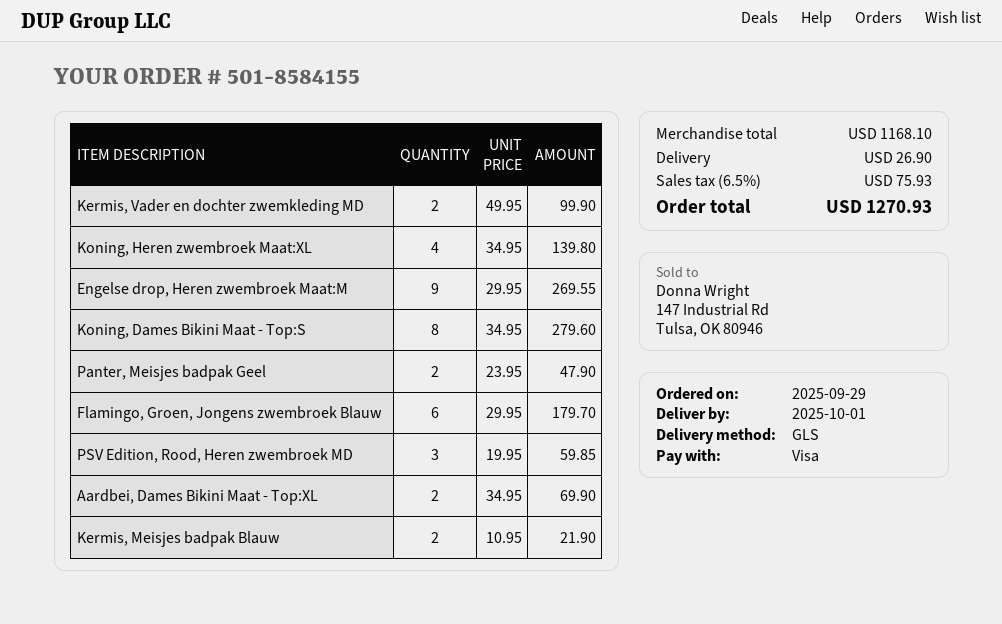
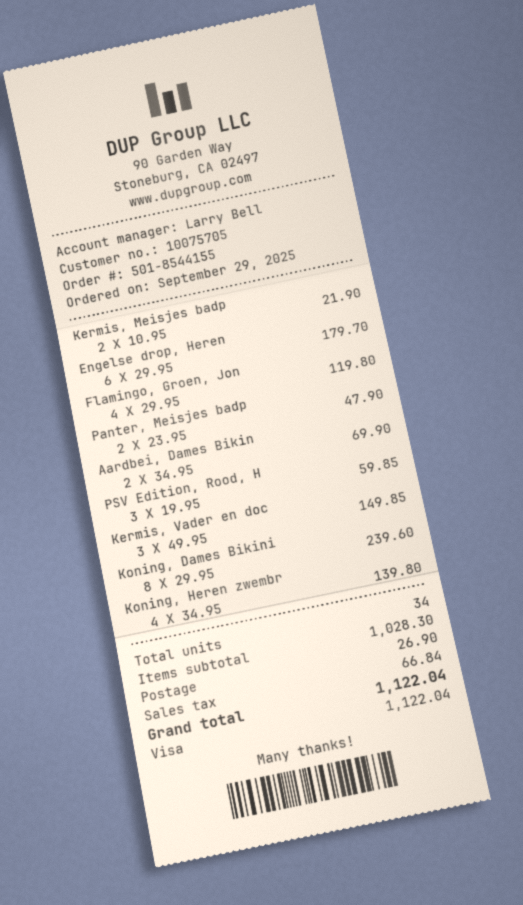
order number: 501-8584155 -> 501-8544155
Kermis, Vader en dochter zwemkleding MD: 2 x 49.95 = 99.90 -> 3 x 49.95 = 149.85
Engelse drop, Heren zwembroek Maat:M: 9 x 29.95 = 269.55 -> 6 x 29.95 = 179.70
Koning, Dames Bikini Maat - Top:S: 8 x 34.95 = 279.60 -> 8 x 29.95 = 239.60
Flamingo, Groen, Jongens zwembroek Blauw: 6 x 29.95 = 179.70 -> 4 x 29.95 = 119.80
subtotal: 1168.10 -> 1028.30
tax: 75.93 -> 66.84
total: 1270.93 -> 1122.04

